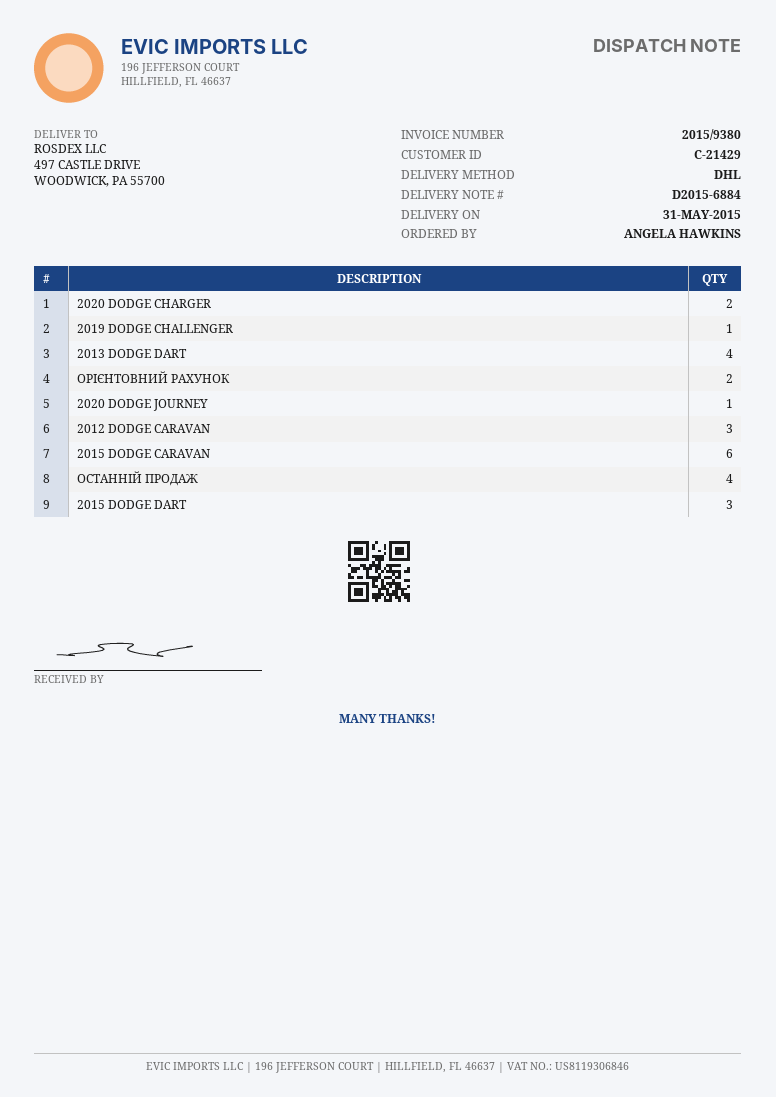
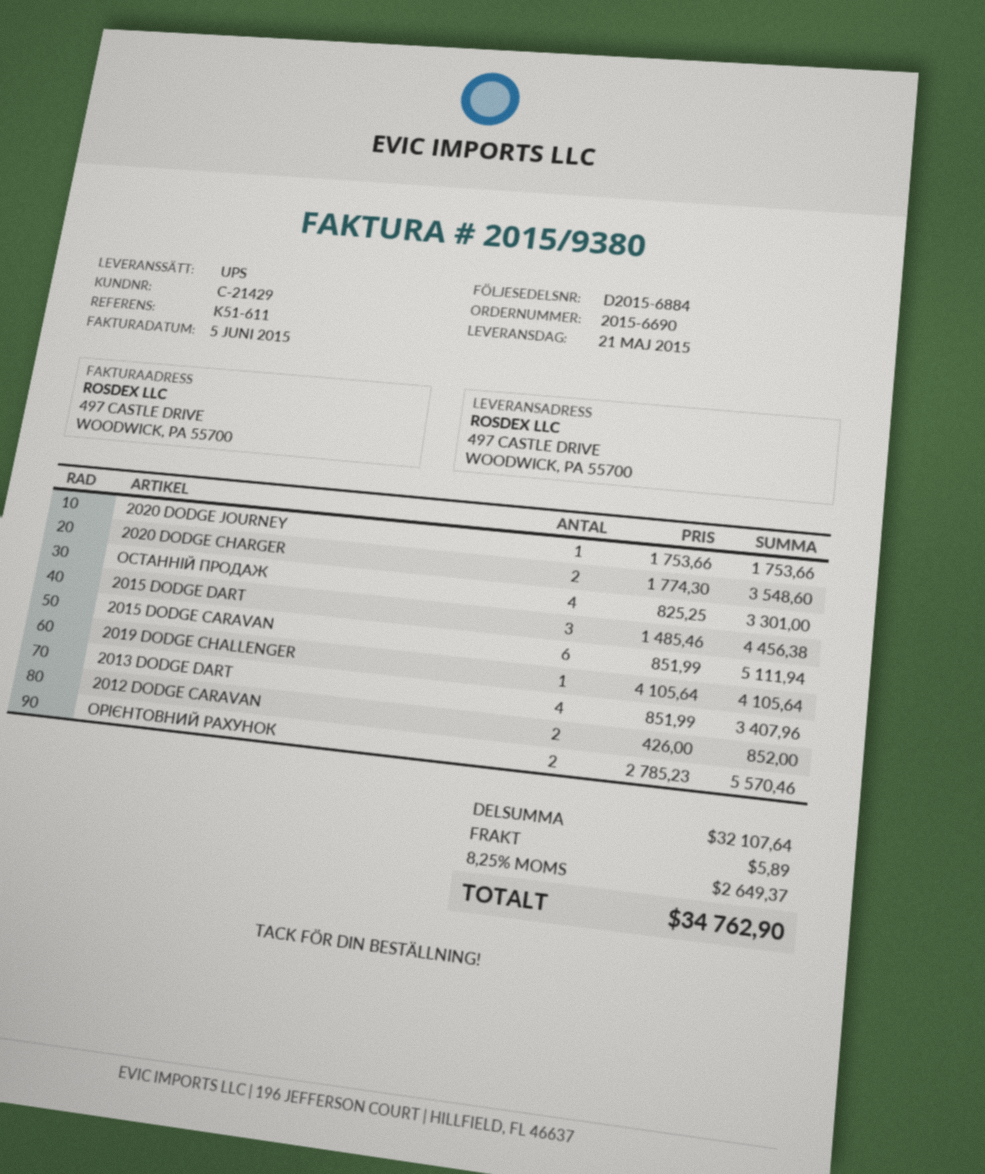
delivery date: 2015-05-31 -> 2015-05-21
shipping method: DHL -> UPS
2012 DODGE CARAVAN: 3 -> 2

